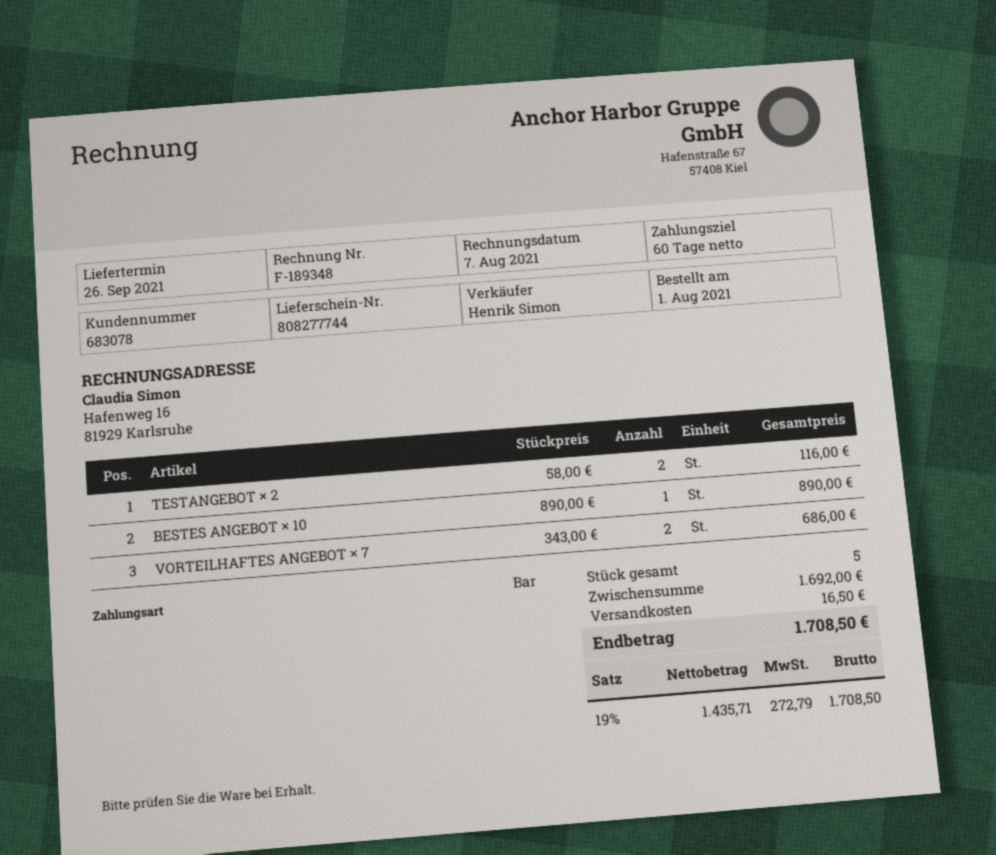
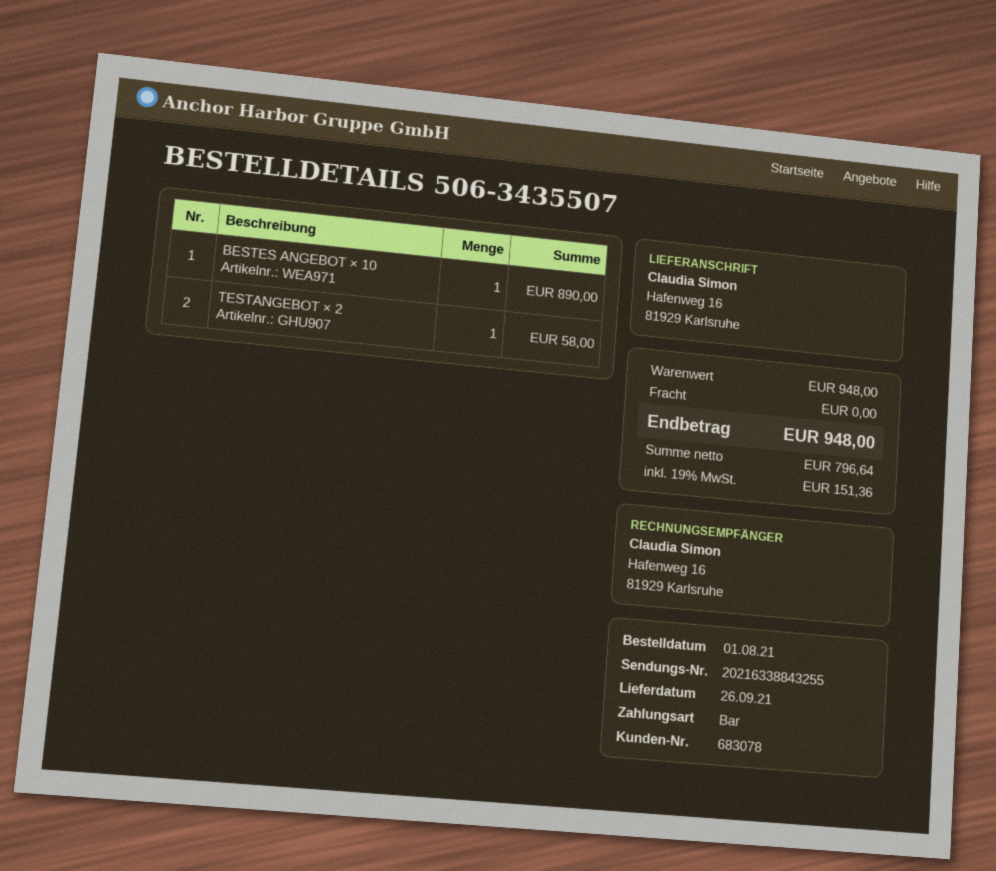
TESTANGEBOT × 2: 2 for 116.00 -> 1 for 58.00
VORTEILHAFTES ANGEBOT × 7: 2 for 686.00 -> none
subtotal: 1692.00 -> 948.00
shipping: 16.50 -> 0.00
net: 1435.71 -> 796.64
tax: 19% = 272.79 -> 19% = 151.36
total: 1708.50 -> 948.00

